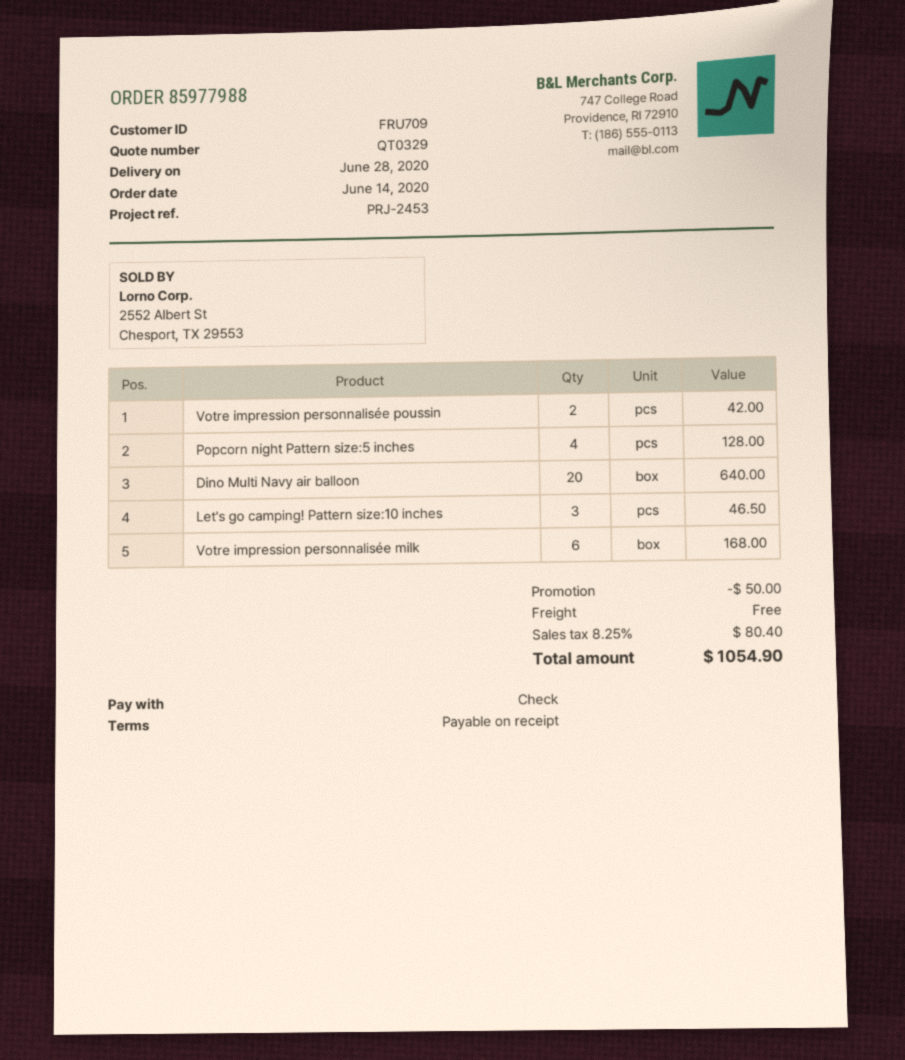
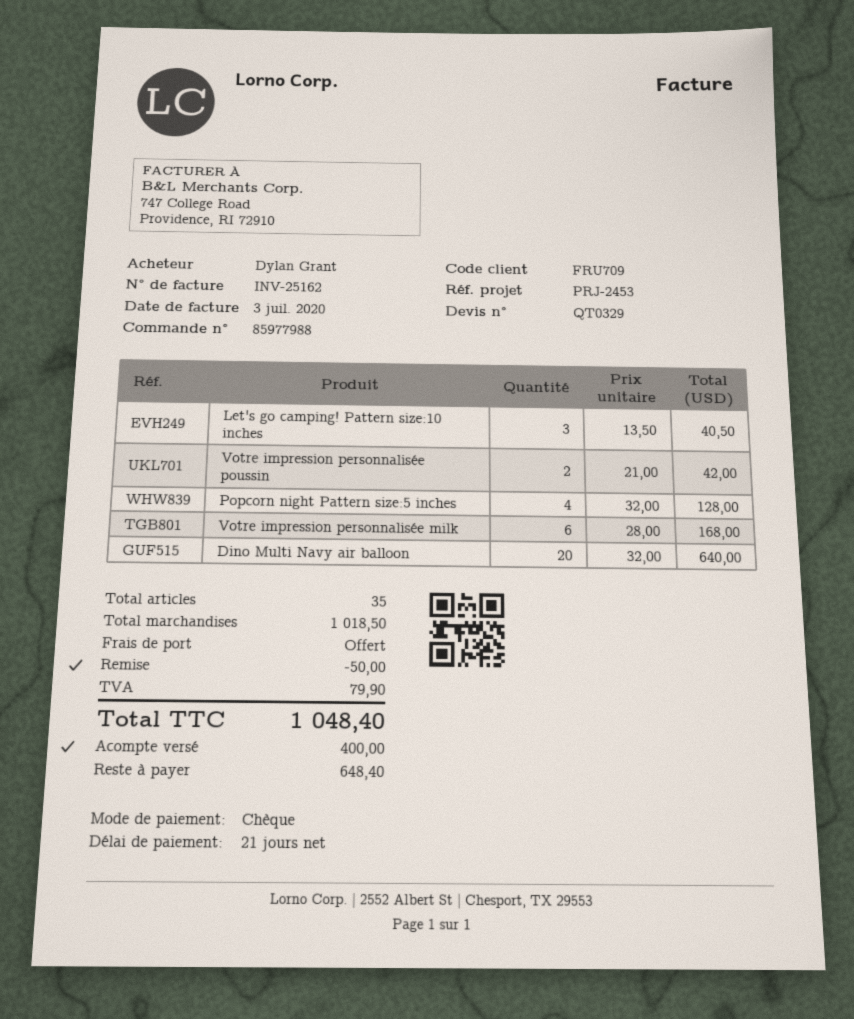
payment terms: on receipt -> 21 days
Let's go camping! Pattern size:10 inches: 3 for 46.50 -> 3 for 40.50
tax: 80.40 -> 79.90
total: 1054.90 -> 1048.40

